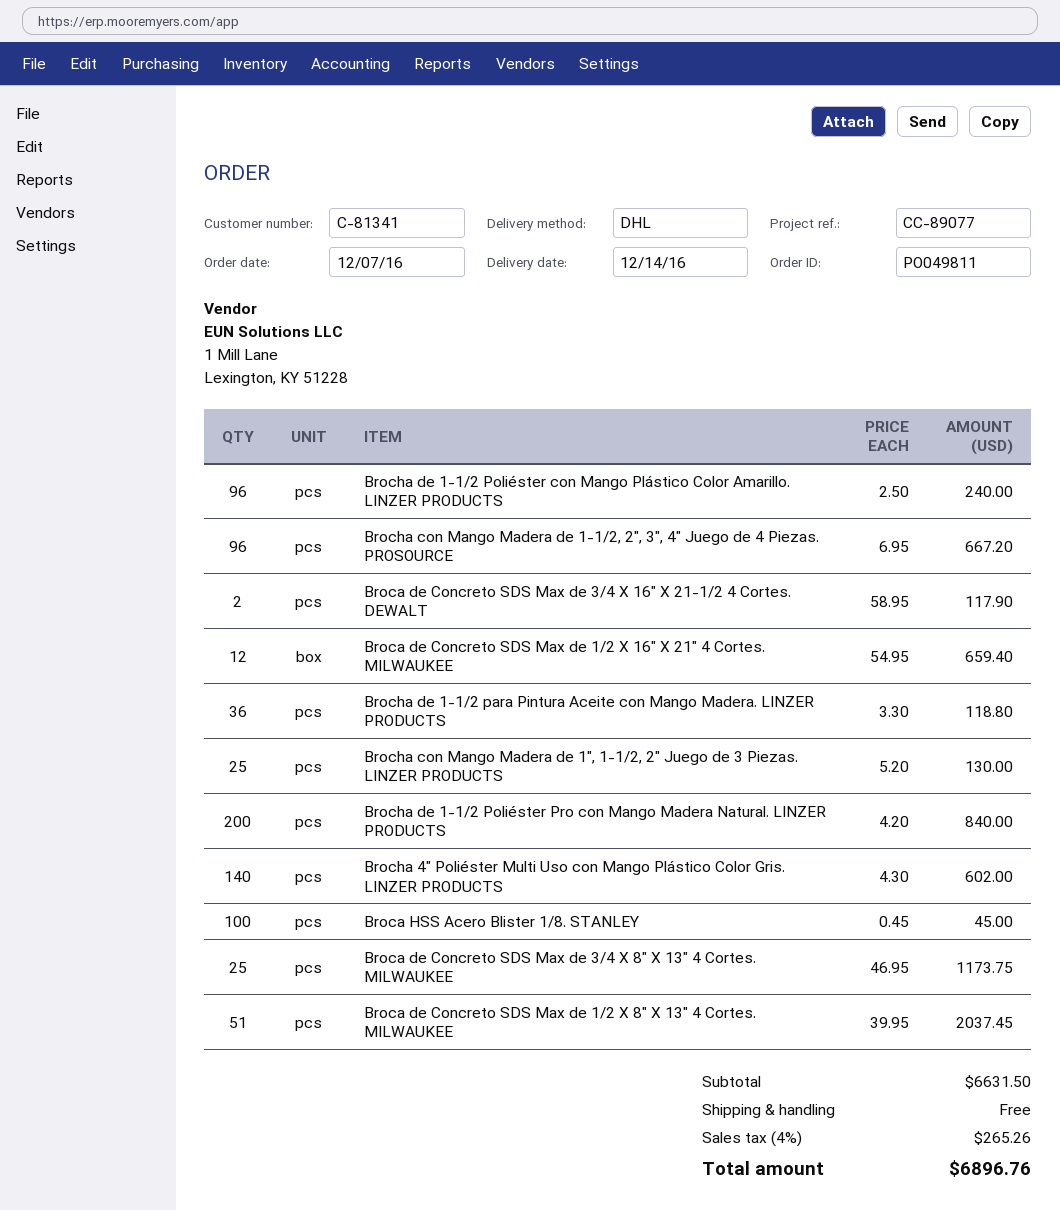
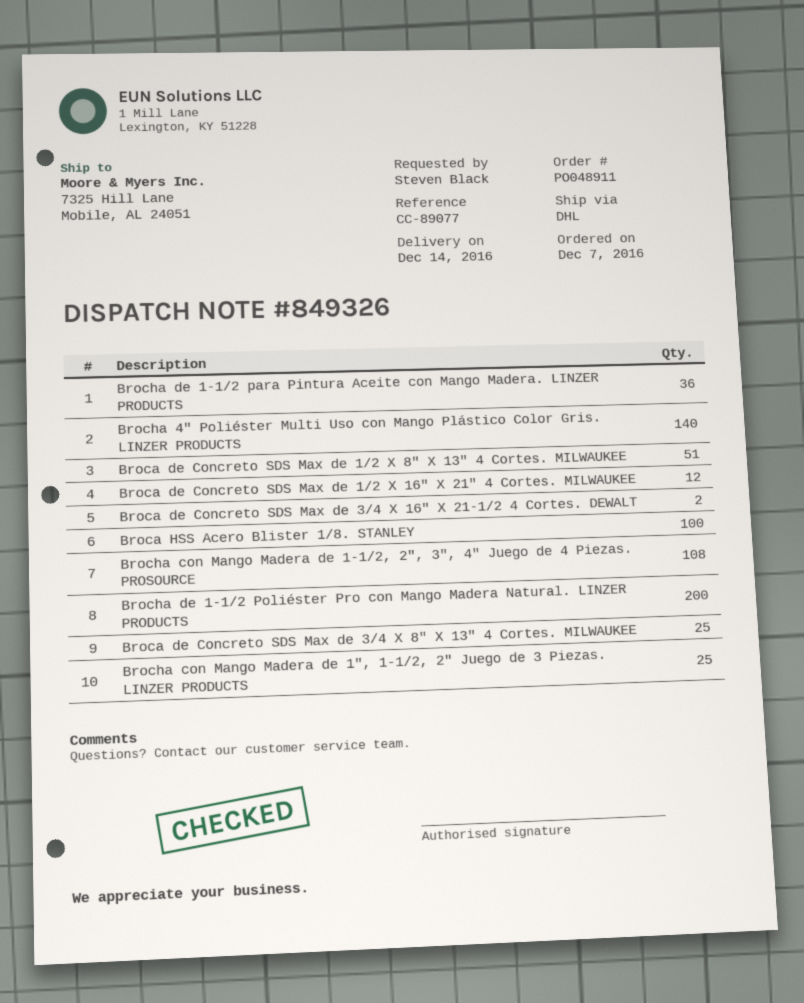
order number: PO049811 -> PO048911
Brocha de 1-1/2 Poliéster con Mango Plástico Color Amarillo. LINZER PRODUCTS: 96 -> none
Brocha con Mango Madera de 1-1/2, 2", 3", 4" Juego de 4 Piezas. PROSOURCE: 96 -> 108

